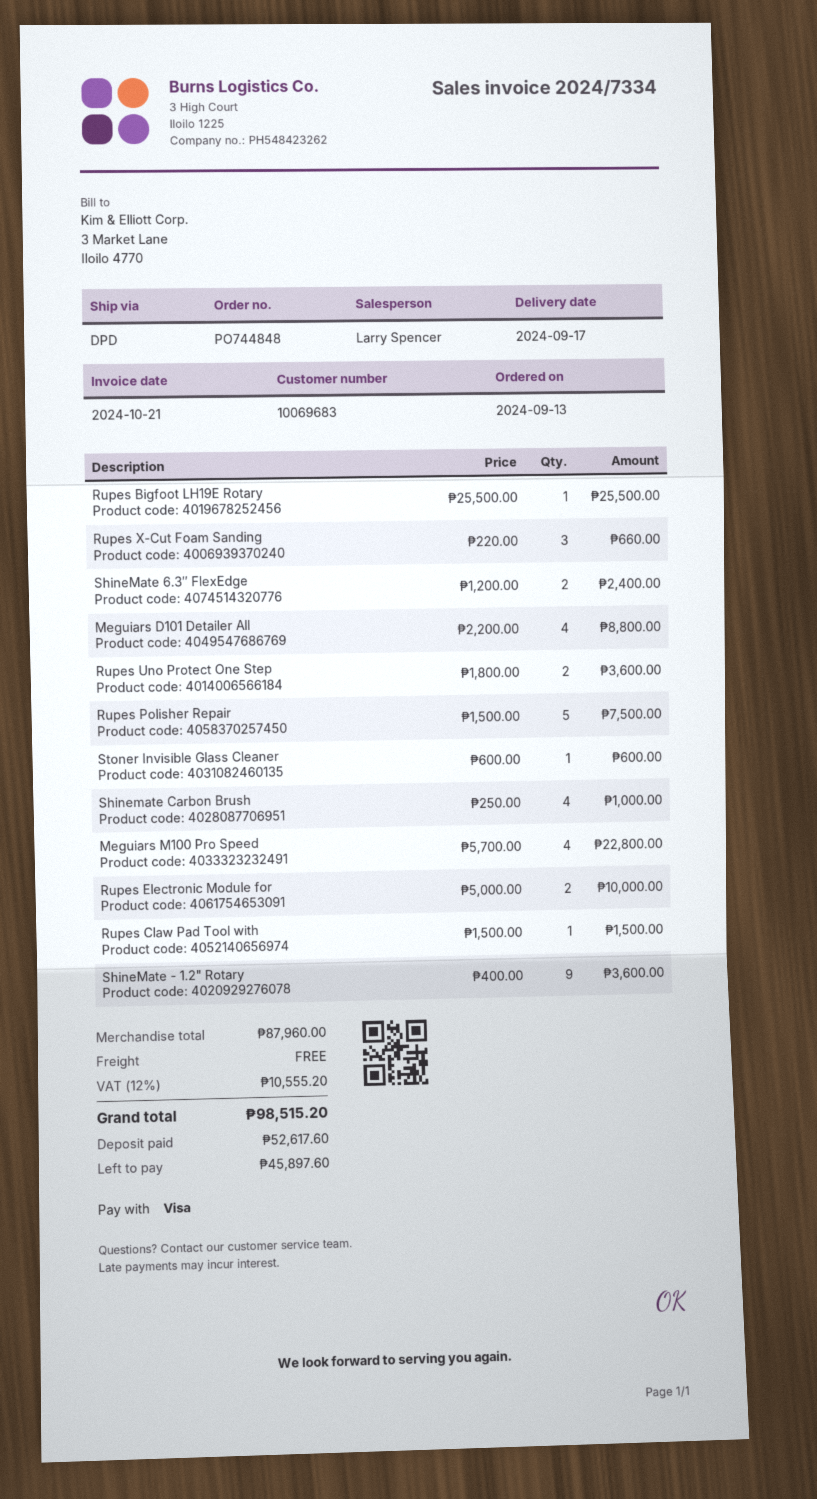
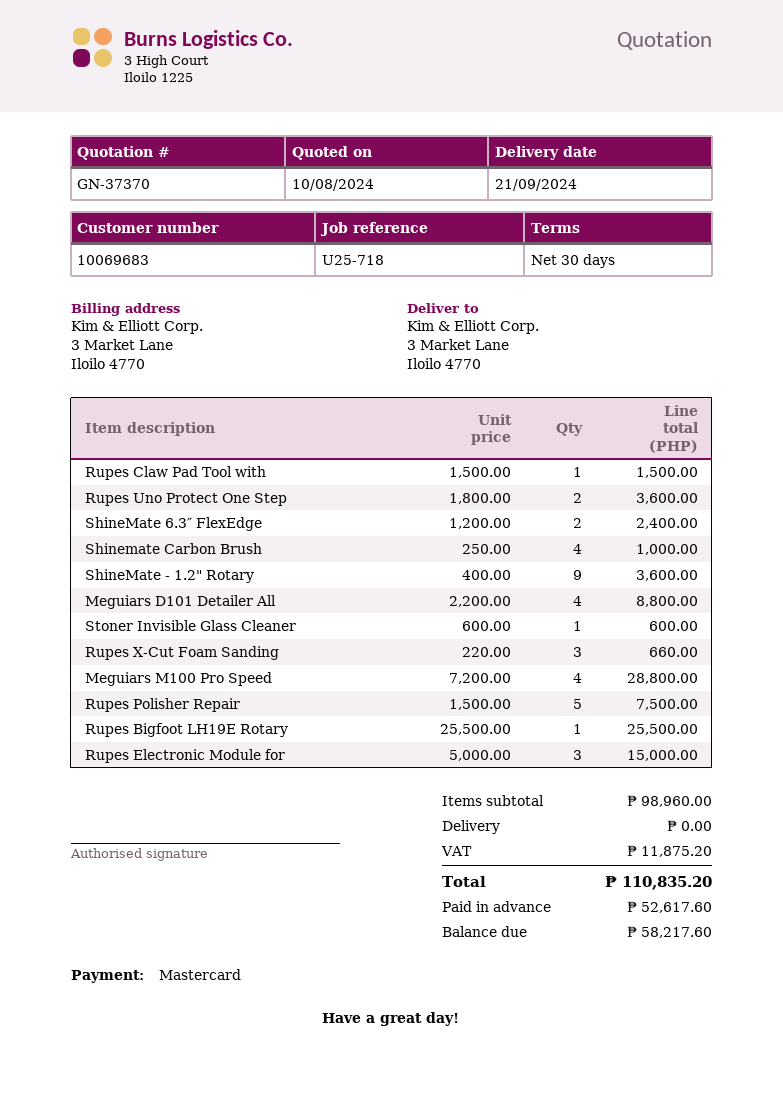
delivery date: 2024-09-17 -> 2024-09-21
payment method: Visa -> Mastercard
Meguiars M100 Pro Speed: 4 x 5700.00 = 22800.00 -> 4 x 7200.00 = 28800.00
Rupes Electronic Module for: 2 x 5000.00 = 10000.00 -> 3 x 5000.00 = 15000.00
subtotal: 87960.00 -> 98960.00
tax: 10555.20 -> 11875.20
total: 98515.20 -> 110835.20
balance: 45897.60 -> 58217.60

